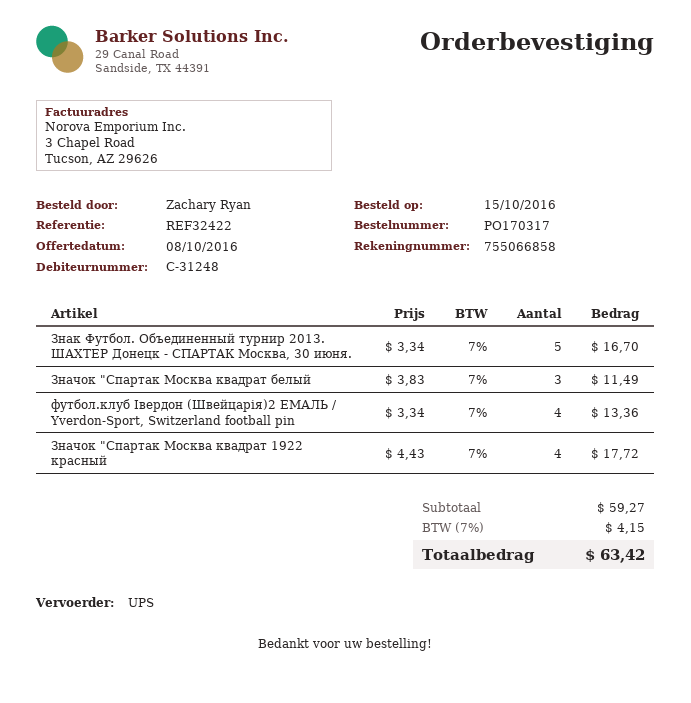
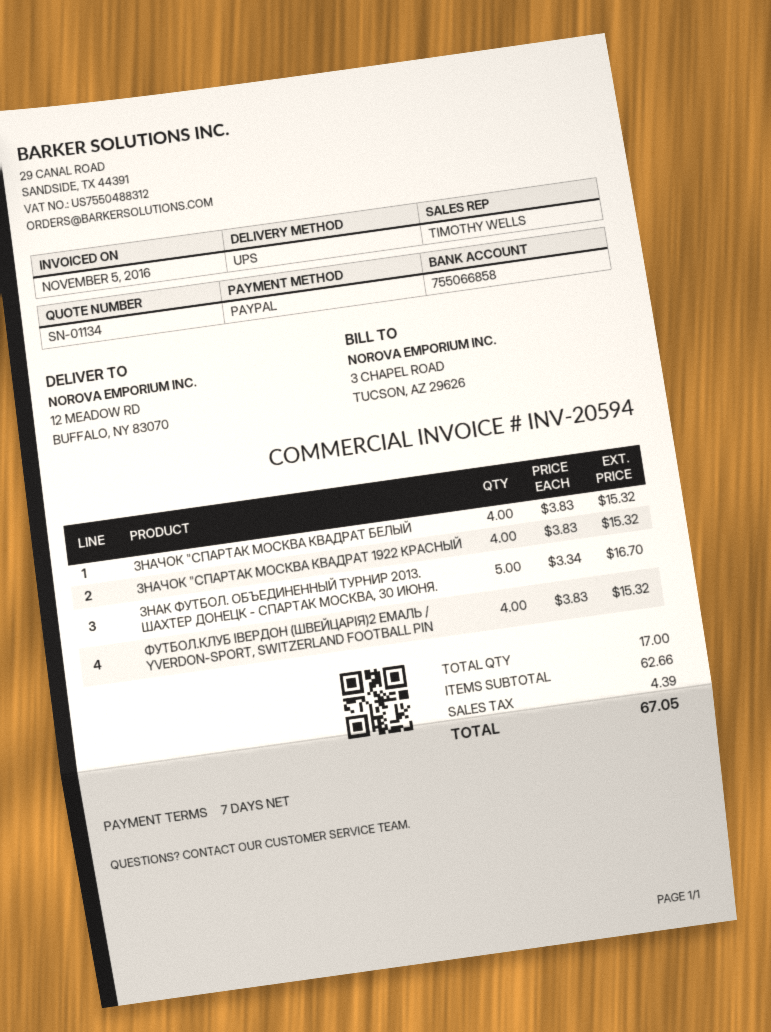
Значок "Спартак Москва квадрат белый: 3 x 3.83 = 11.49 -> 4 x 3.83 = 15.32
футбол.клуб Івердон (Швейцарія)2 ЕМАЛЬ / Yverdon-Sport, Switzerland football pin: 4 x 3.34 = 13.36 -> 4 x 3.83 = 15.32
Значок "Спартак Москва квадрат 1922 красный: 4 x 4.43 = 17.72 -> 4 x 3.83 = 15.32
subtotal: 59.27 -> 62.66
tax: 4.15 -> 4.39
total: 63.42 -> 67.05

